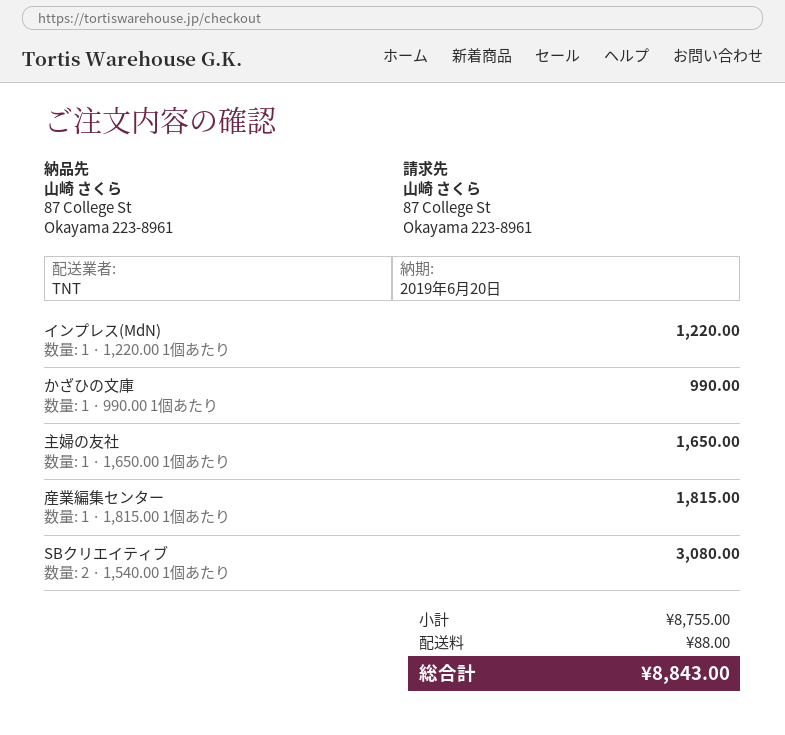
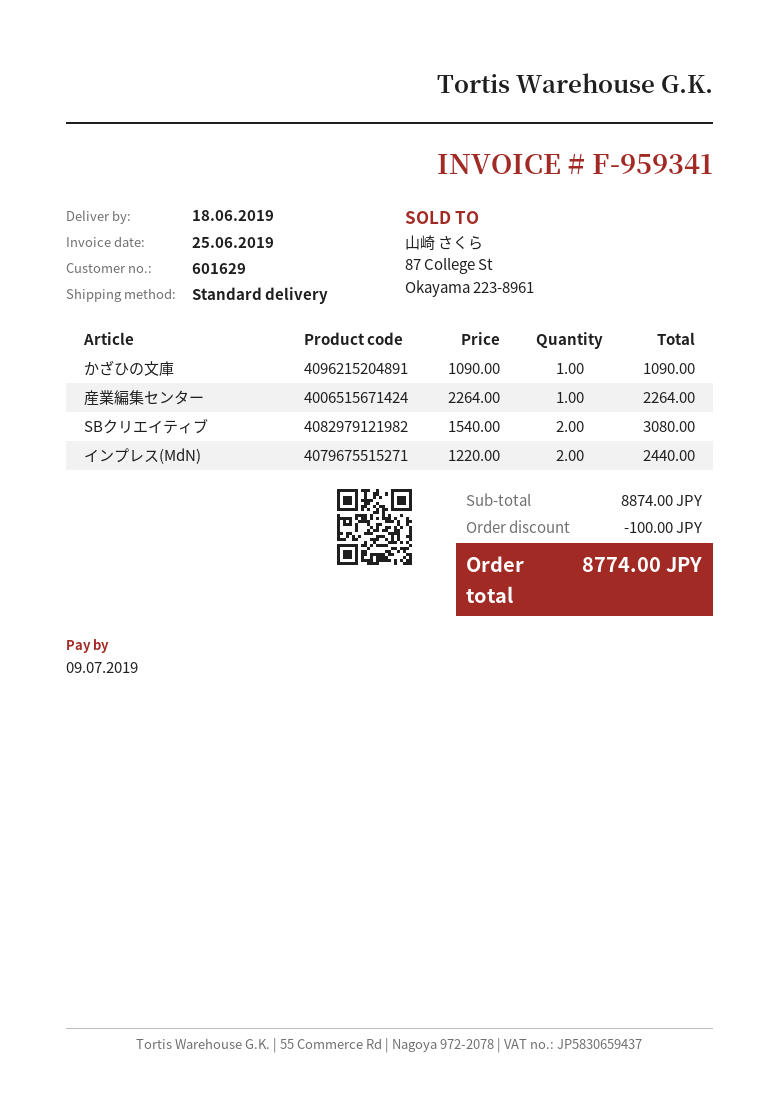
delivery date: 2019-06-20 -> 2019-06-18
shipping method: TNT -> standard
インプレス(MdN): 1 x 1220.00 = 1220.00 -> 2 x 1220.00 = 2440.00
かざひの文庫: 1 x 990.00 = 990.00 -> 1 x 1090.00 = 1090.00
主婦の友社: 1 x 1650.00 = 1650.00 -> none
産業編集センター: 1 x 1815.00 = 1815.00 -> 1 x 2264.00 = 2264.00
subtotal: 8755.00 -> 8874.00
discount: none -> 100.00
shipping: 88.00 -> none
total: 8843.00 -> 8774.00

